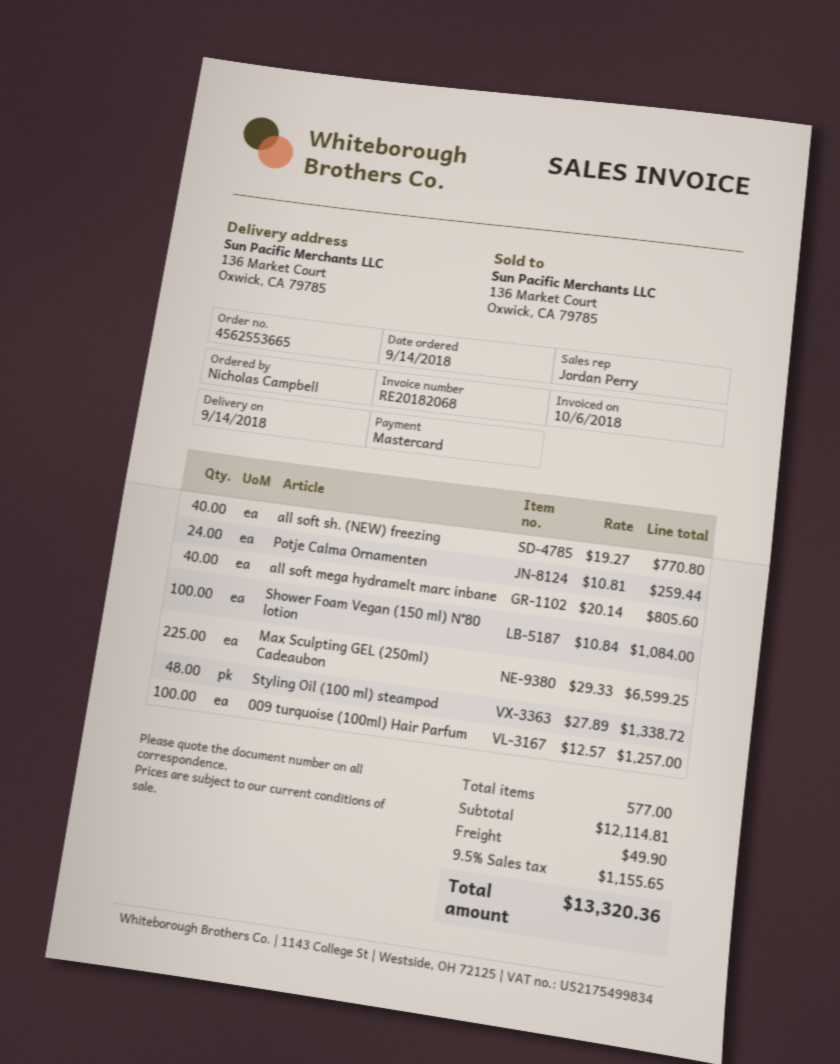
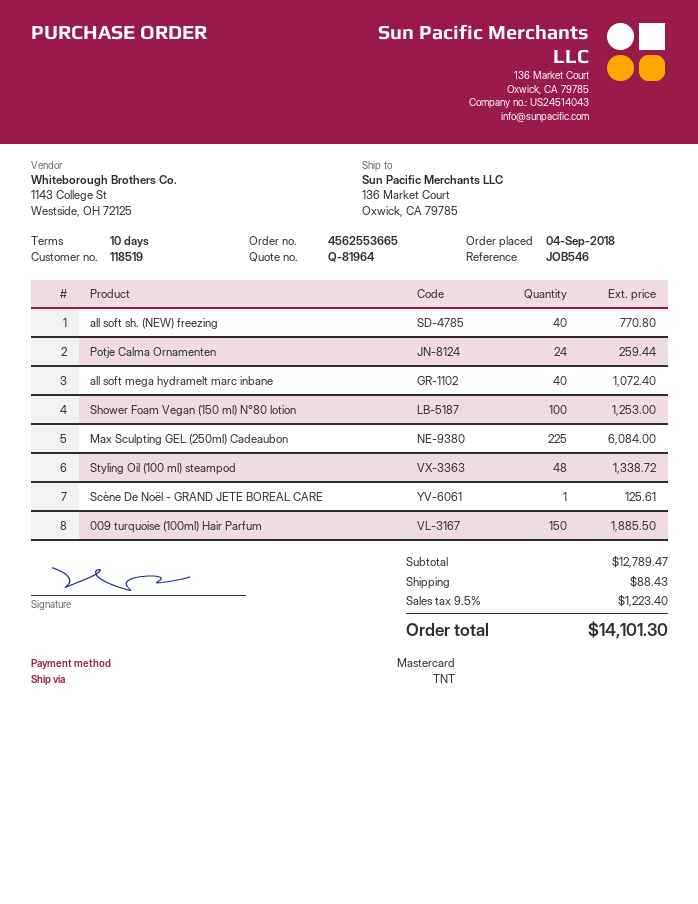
order date: 2018-09-14 -> 2018-09-04
all soft mega hydramelt marc inbane: 40 for 805.60 -> 40 for 1072.40
Shower Foam Vegan (150 ml) N°80 lotion: 100 for 1084.00 -> 100 for 1253.00
Max Sculpting GEL (250ml) Cadeaubon: 225 for 6599.25 -> 225 for 6084.00
009 turquoise (100ml) Hair Parfum: 100 for 1257.00 -> 150 for 1885.50
Scène De Noël - GRAND JETE BOREAL CARE: none -> 1 for 125.61
subtotal: 12114.81 -> 12789.47
shipping: 49.90 -> 88.43
tax: 9.5% = 1155.65 -> 9.5% = 1223.40
total: 13320.36 -> 14101.30

